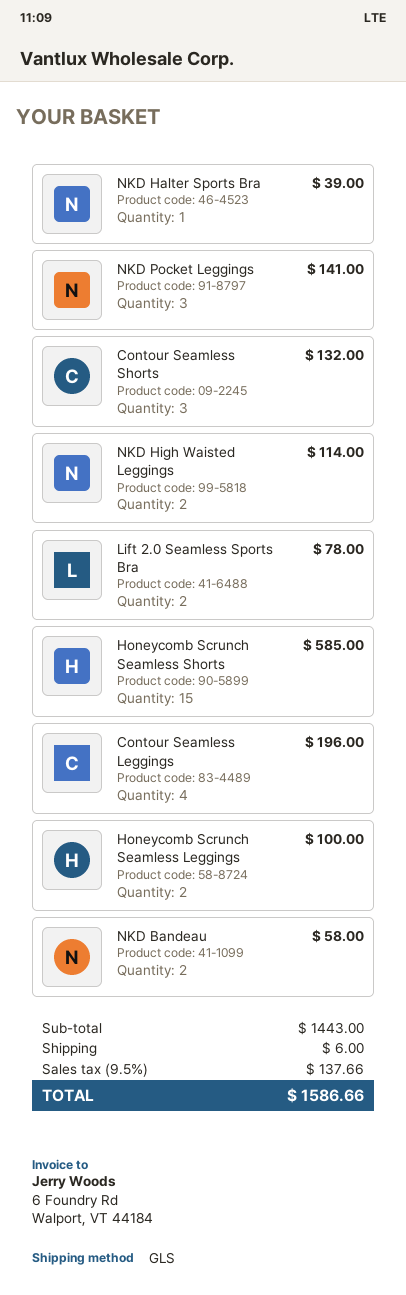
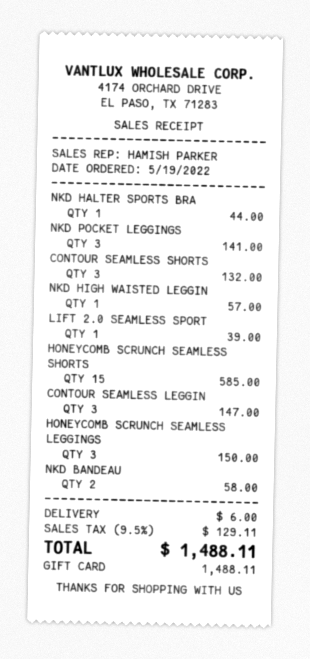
NKD Halter Sports Bra: 1 for 39.00 -> 1 for 44.00
NKD High Waisted Leggings: 2 for 114.00 -> 1 for 57.00
Lift 2.0 Seamless Sports Bra: 2 for 78.00 -> 1 for 39.00
Contour Seamless Leggings: 4 for 196.00 -> 3 for 147.00
Honeycomb Scrunch Seamless Leggings: 2 for 100.00 -> 3 for 150.00
tax: 9.5% = 137.66 -> 9.5% = 129.11
total: 1586.66 -> 1488.11

